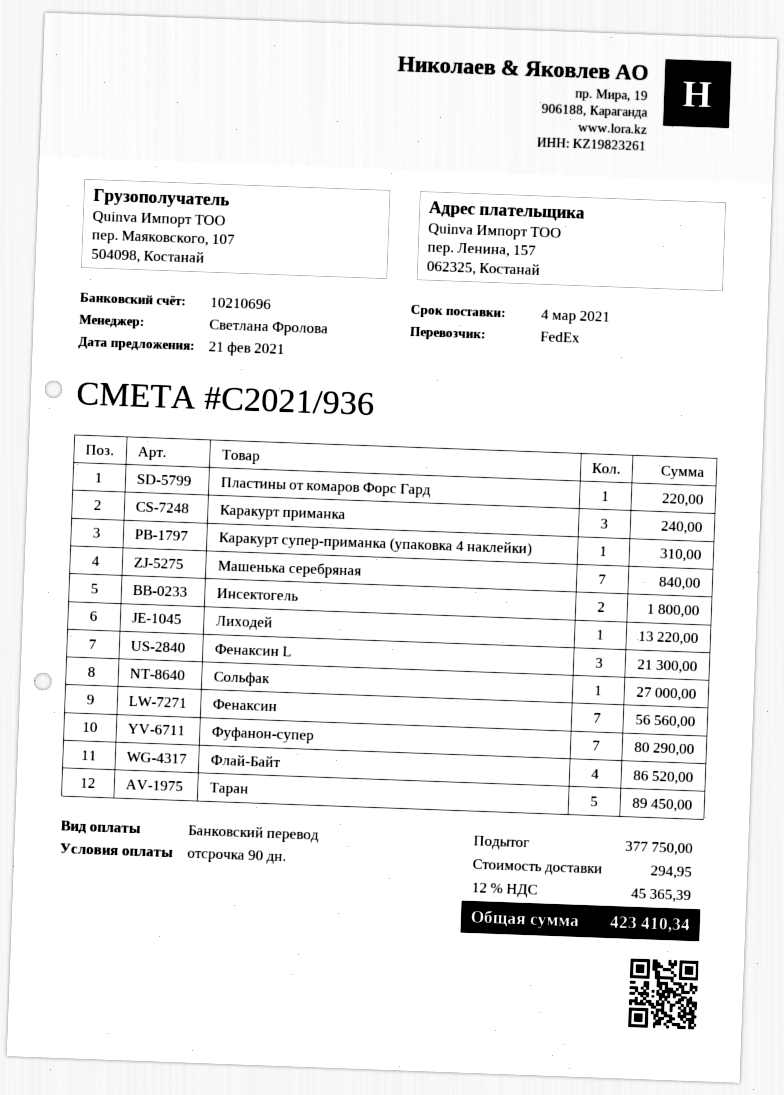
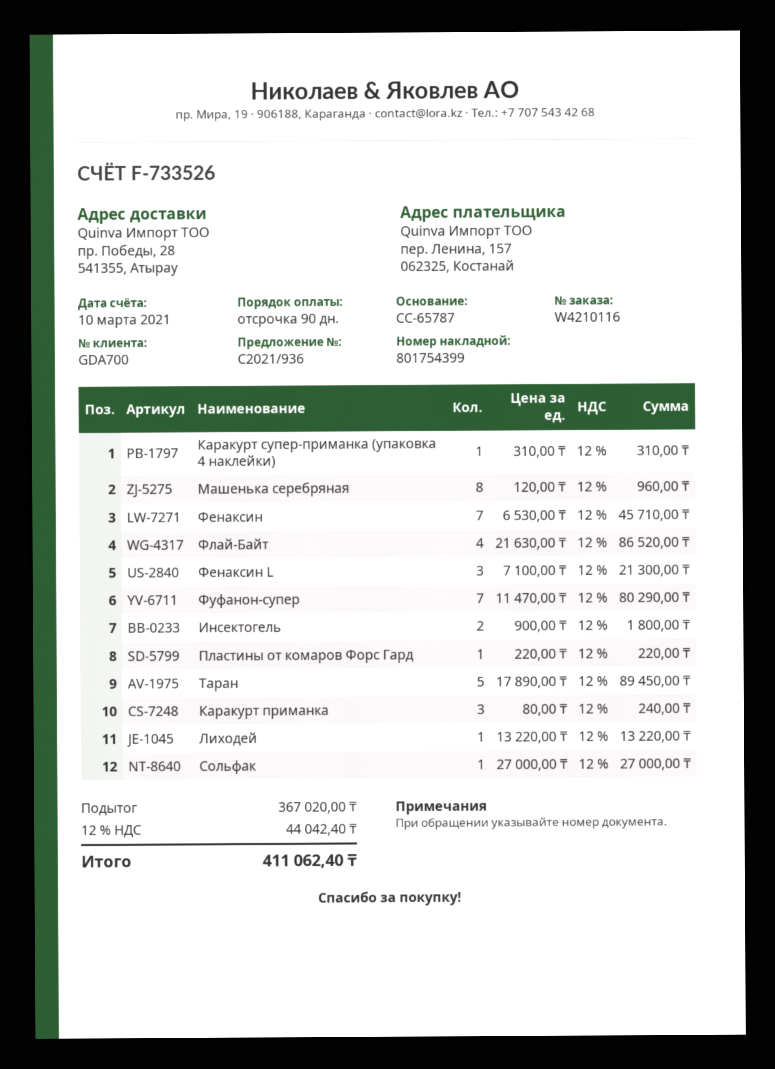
ship to: пер. Маяковского, 107, 504098, Костанай -> пр. Победы, 28, 541355, Атырау
Машенька серебряная: 7 for 840.00 -> 8 for 960.00
Фенаксин: 7 for 56560.00 -> 7 for 45710.00
subtotal: 377750.00 -> 367020.00
shipping: 294.95 -> none
tax: 12% = 45365.39 -> 12% = 44042.40
total: 423410.34 -> 411062.40

